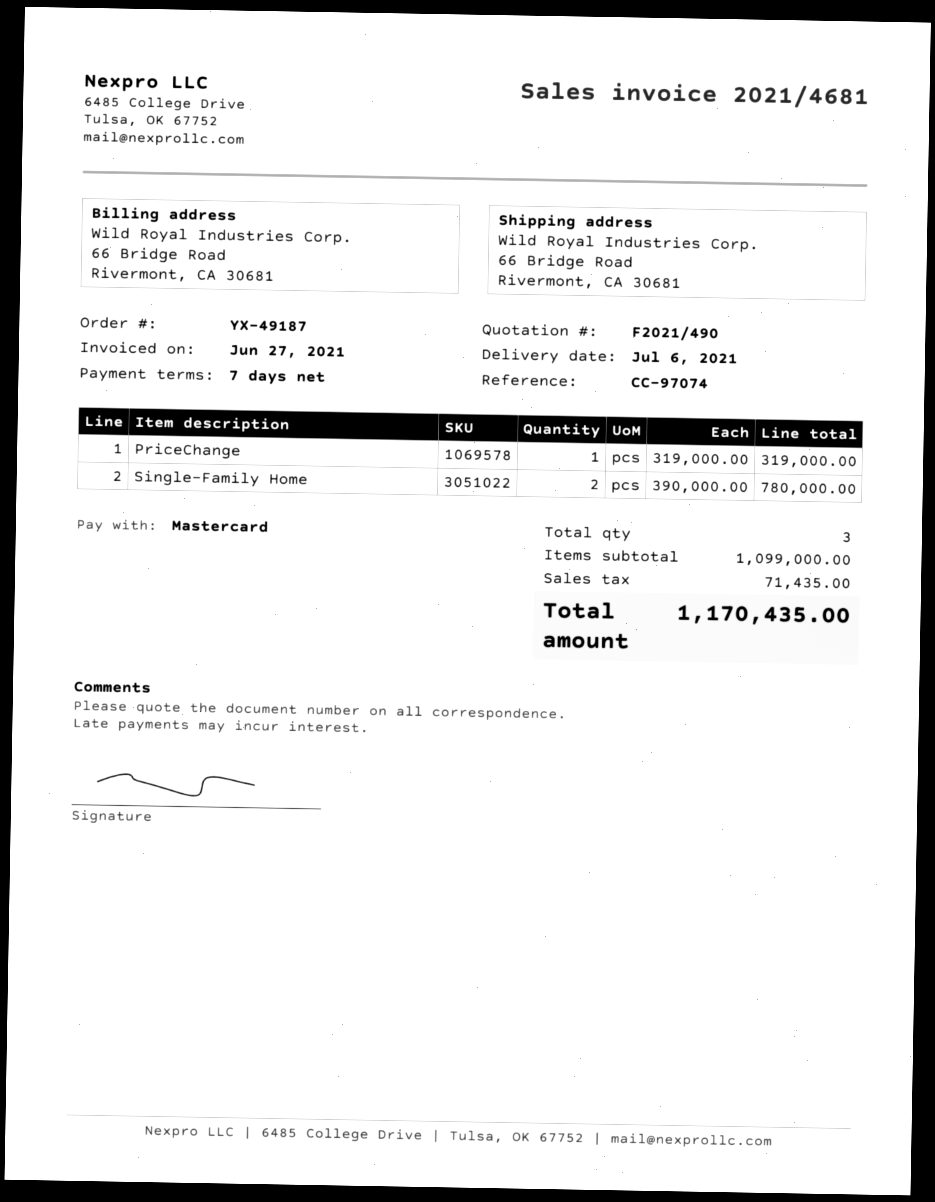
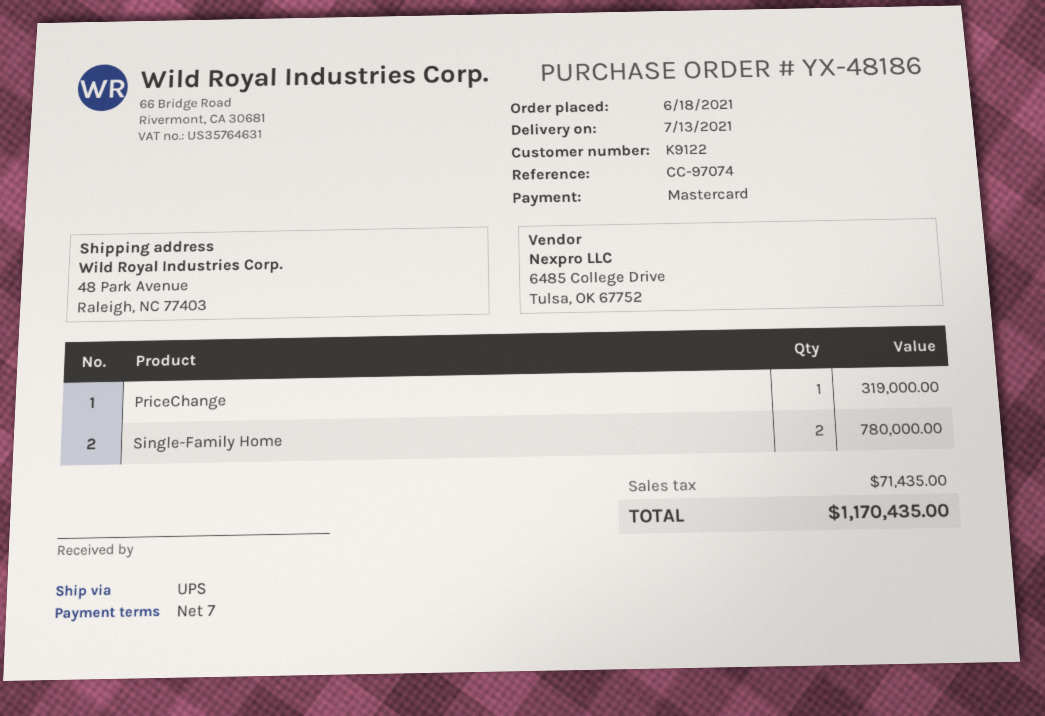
order number: YX-49187 -> YX-48186
delivery date: 2021-07-06 -> 2021-07-13
ship to: 66 Bridge Road, Rivermont, CA 30681 -> 48 Park Avenue, Raleigh, NC 77403

